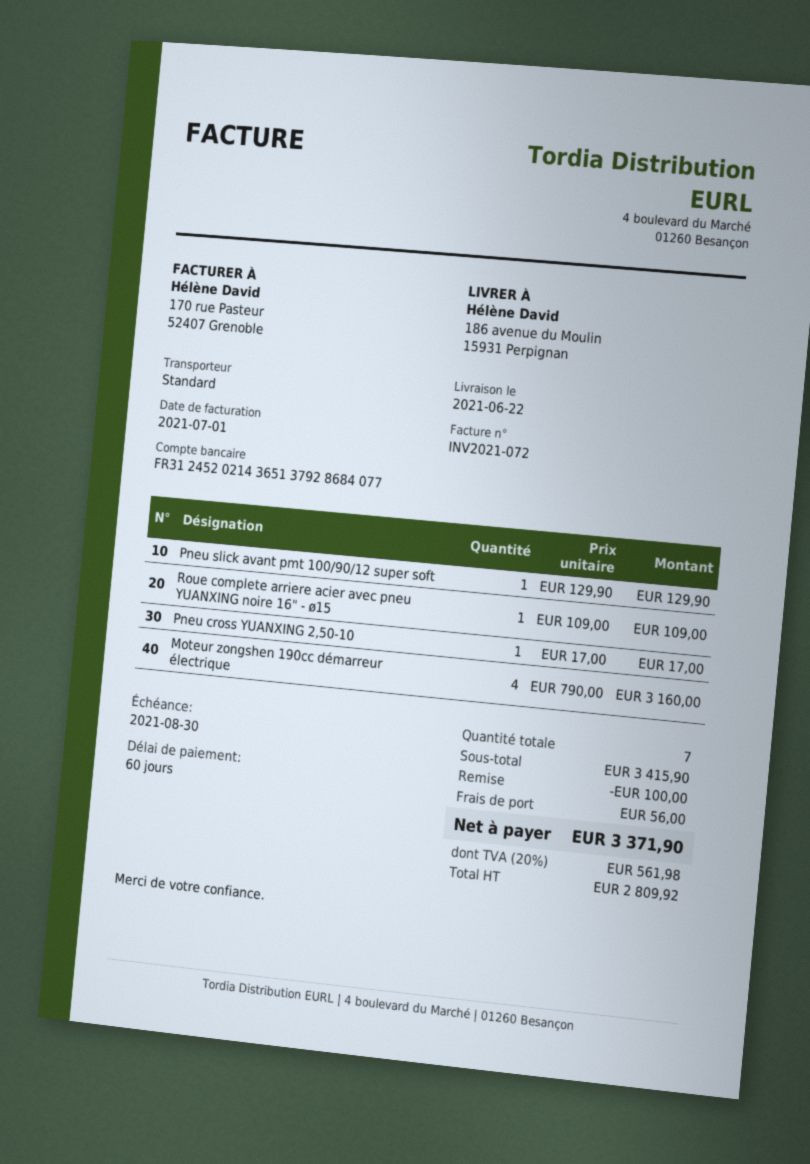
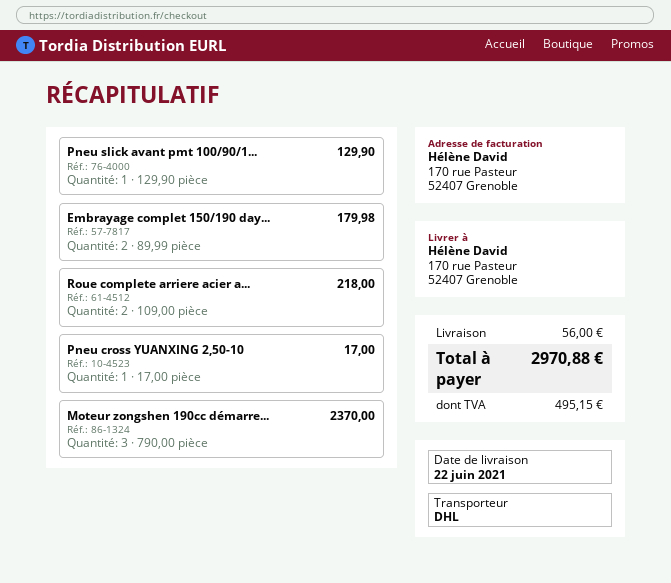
shipping method: standard -> DHL
ship to: 186 avenue du Moulin, 15931 Perpignan -> 170 rue Pasteur, 52407 Grenoble
Roue complete arriere acier avec pneu YUANXING noire 16" - ø15: 1 x 109.00 = 109.00 -> 2 x 109.00 = 218.00
Moteur zongshen 190cc démarreur électrique: 4 x 790.00 = 3160.00 -> 3 x 790.00 = 2370.00
Embrayage complet 150/190 day...: none -> 2 x 89.99 = 179.98
discount: 100.00 -> none
tax: 561.98 -> 495.15
total: 3371.90 -> 2970.88

